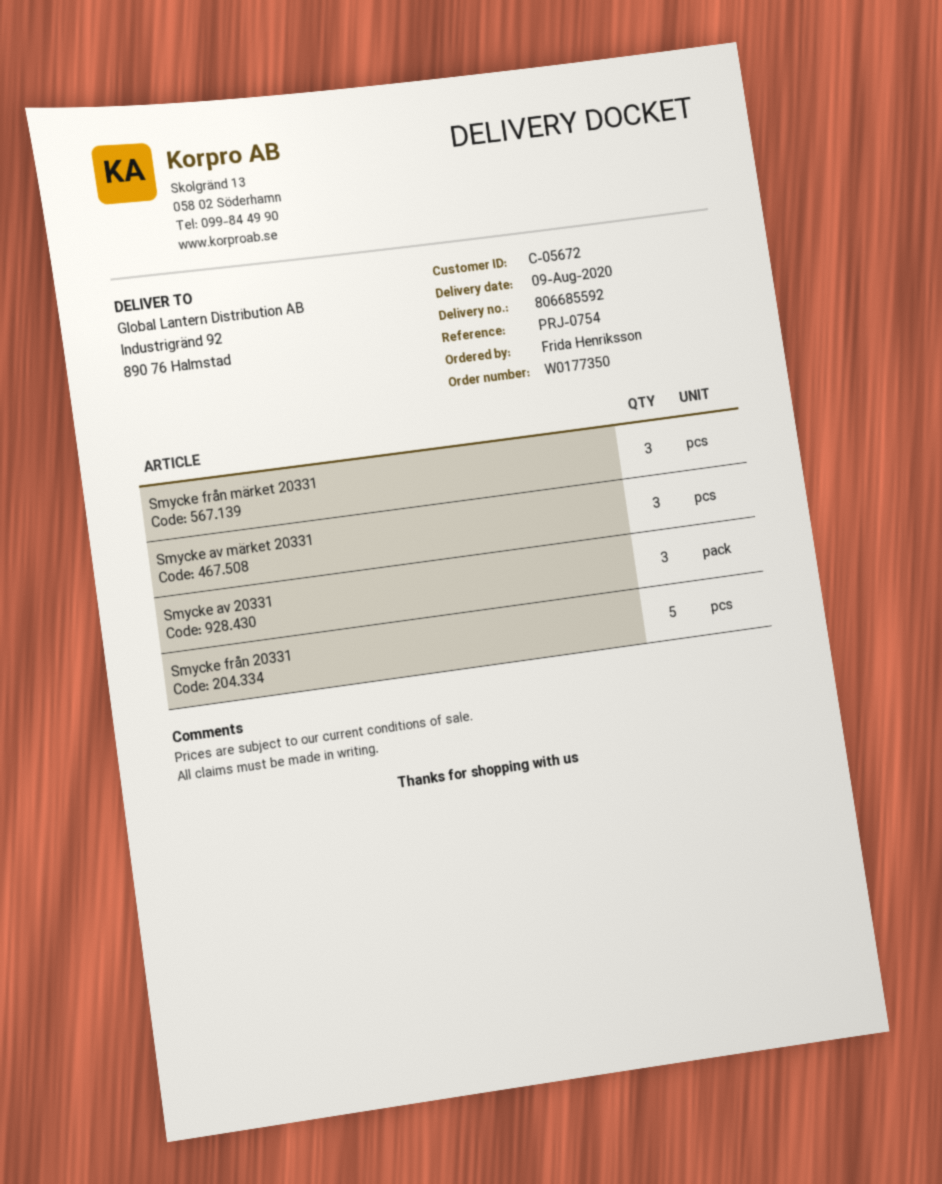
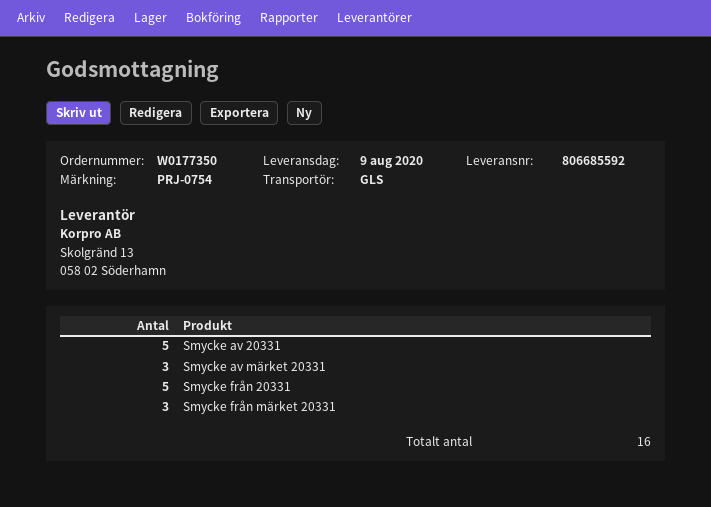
Smycke av 20331: 3 -> 5

